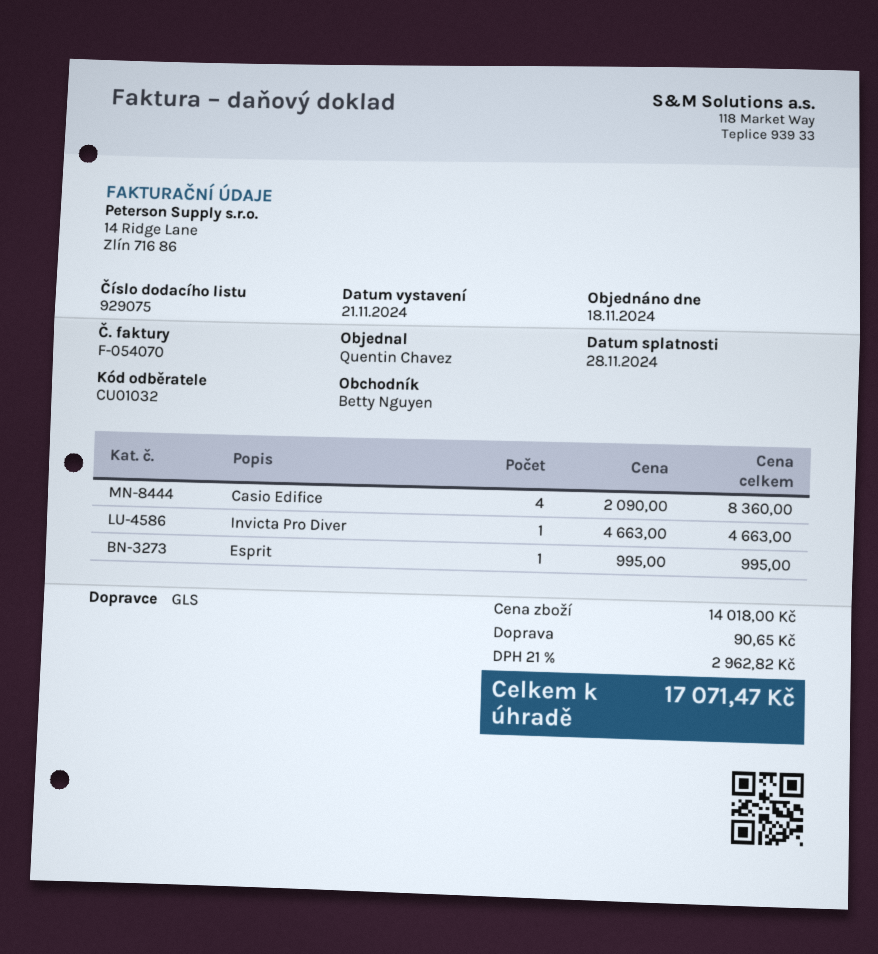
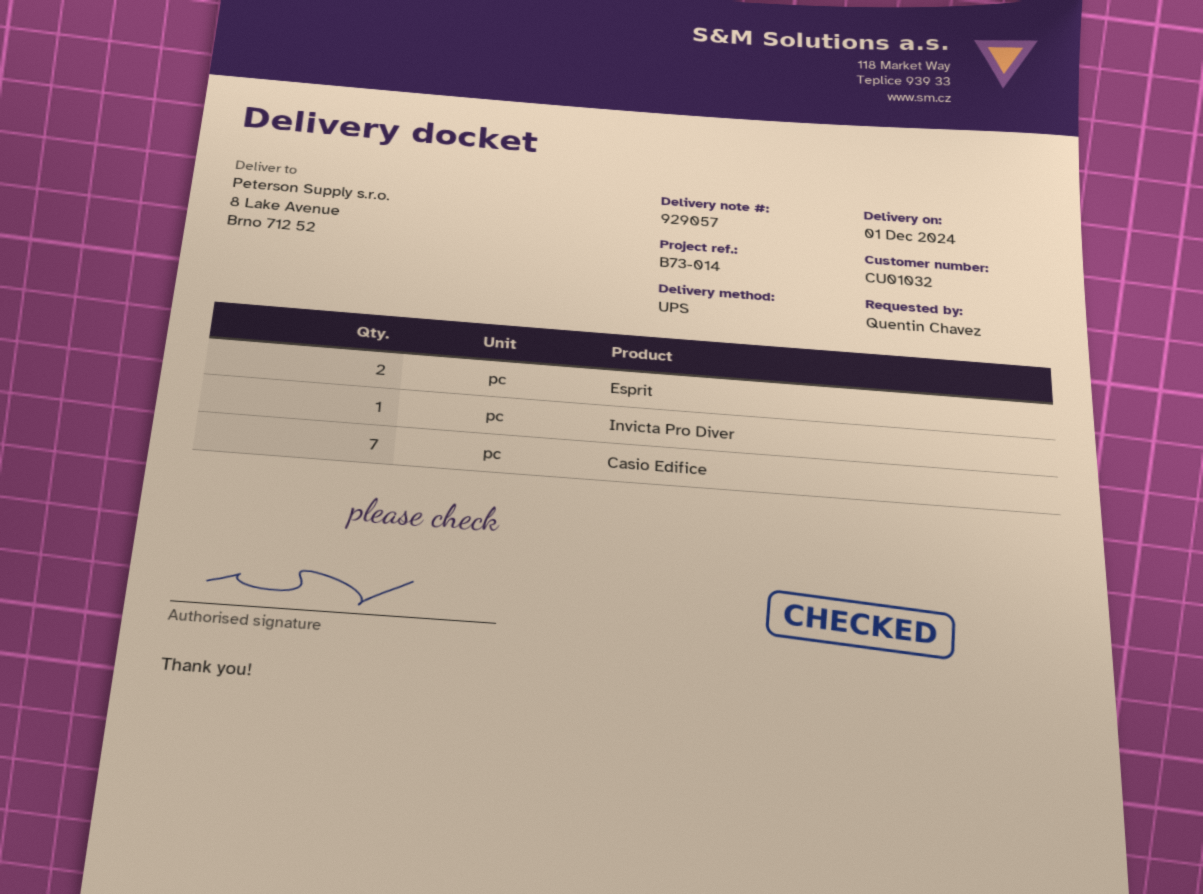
delivery note number: 929075 -> 929057
shipping method: GLS -> UPS
Casio Edifice: 4 -> 7
Esprit: 1 -> 2

